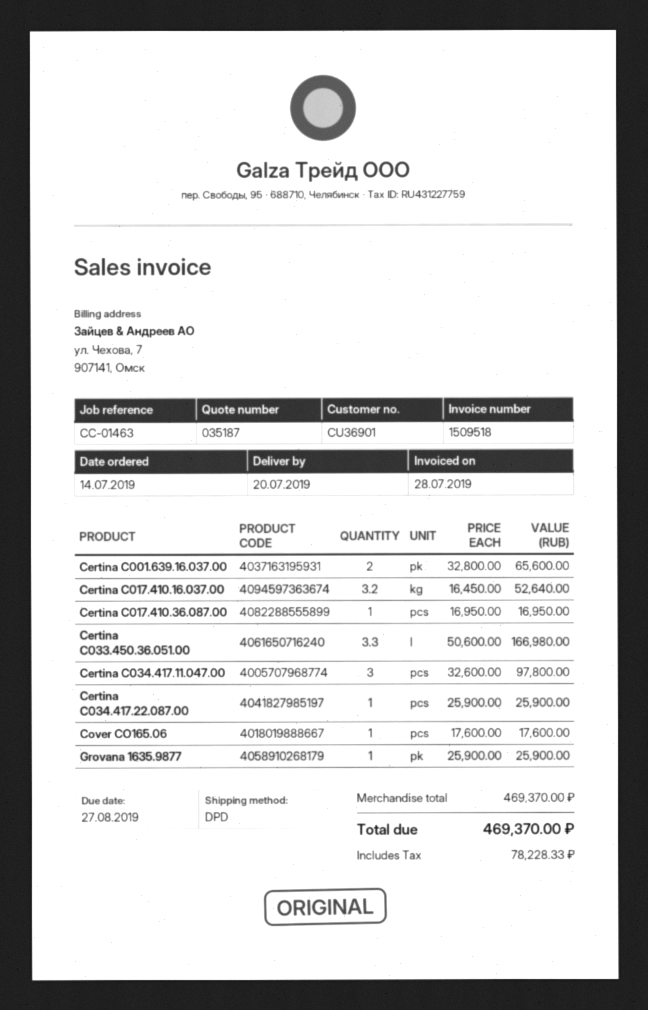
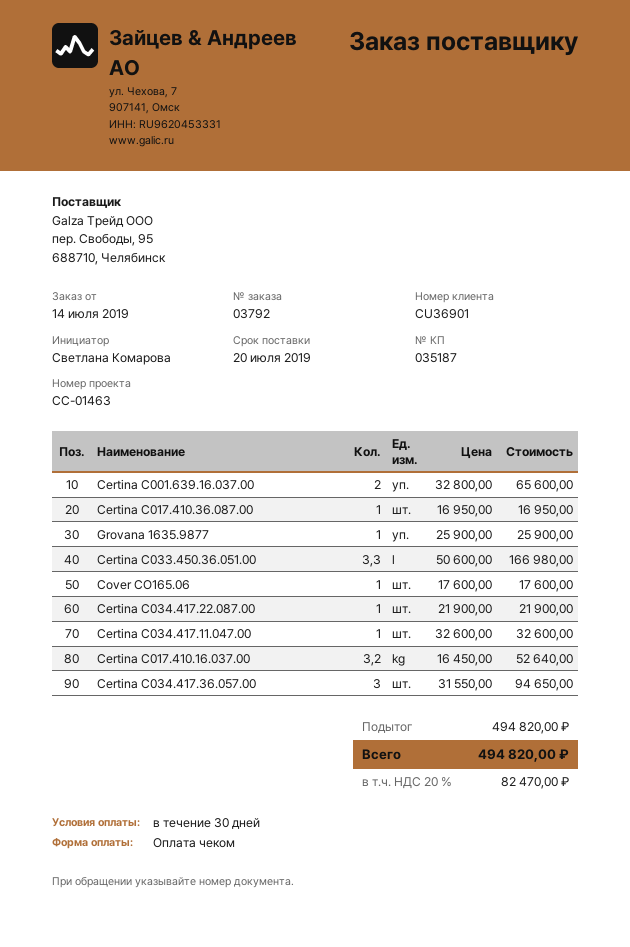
Certina C034.417.11.047.00: 3 x 32600.00 = 97800.00 -> 1 x 32600.00 = 32600.00
Certina C034.417.22.087.00: 1 x 25900.00 = 25900.00 -> 1 x 21900.00 = 21900.00
Certina C034.417.36.057.00: none -> 3 x 31550.00 = 94650.00
subtotal: 469370.00 -> 494820.00
tax: 78228.33 -> 82470.00
total: 469370.00 -> 494820.00

